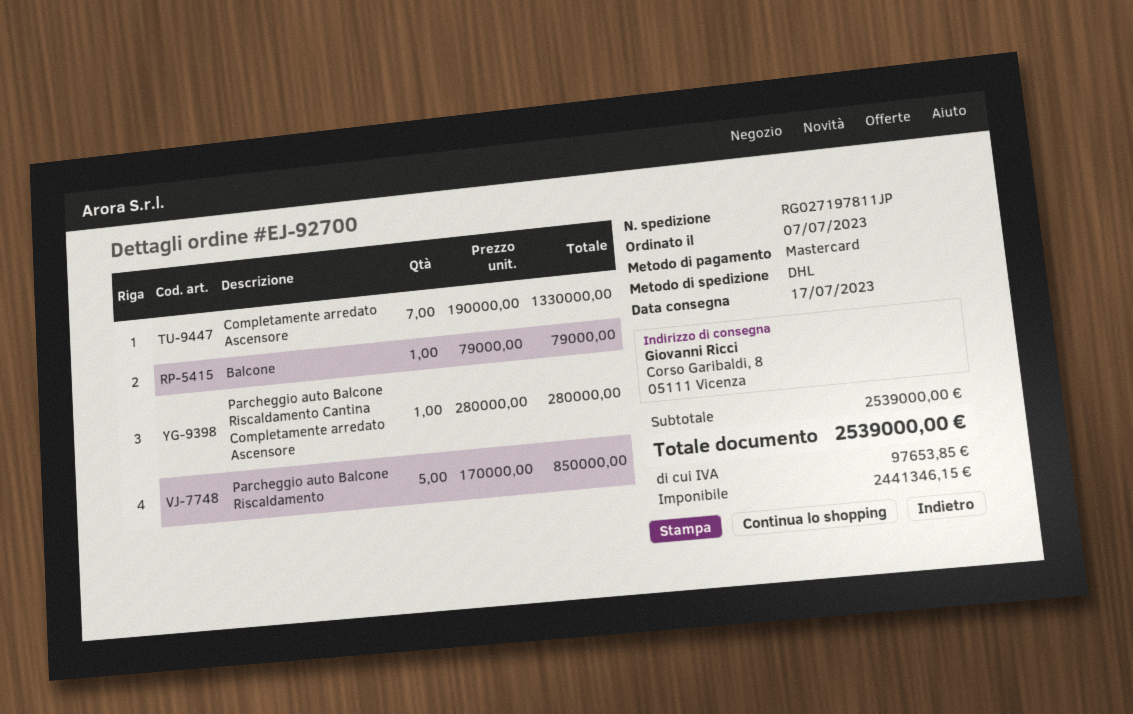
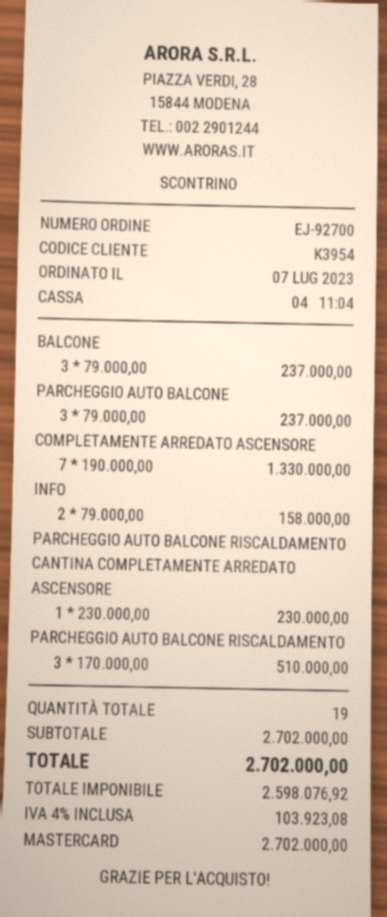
Balcone: 1 x 79000.00 = 79000.00 -> 3 x 79000.00 = 237000.00
Parcheggio auto Balcone Riscaldamento Cantina Completamente arredato Ascensore: 1 x 280000.00 = 280000.00 -> 1 x 230000.00 = 230000.00
Parcheggio auto Balcone Riscaldamento: 5 x 170000.00 = 850000.00 -> 3 x 170000.00 = 510000.00
PARCHEGGIO AUTO BALCONE: none -> 3 x 79000.00 = 237000.00
INFO: none -> 2 x 79000.00 = 158000.00
subtotal: 2539000.00 -> 2702000.00
net: 2441346.15 -> 2598076.92
tax: 97653.85 -> 103923.08
total: 2539000.00 -> 2702000.00

